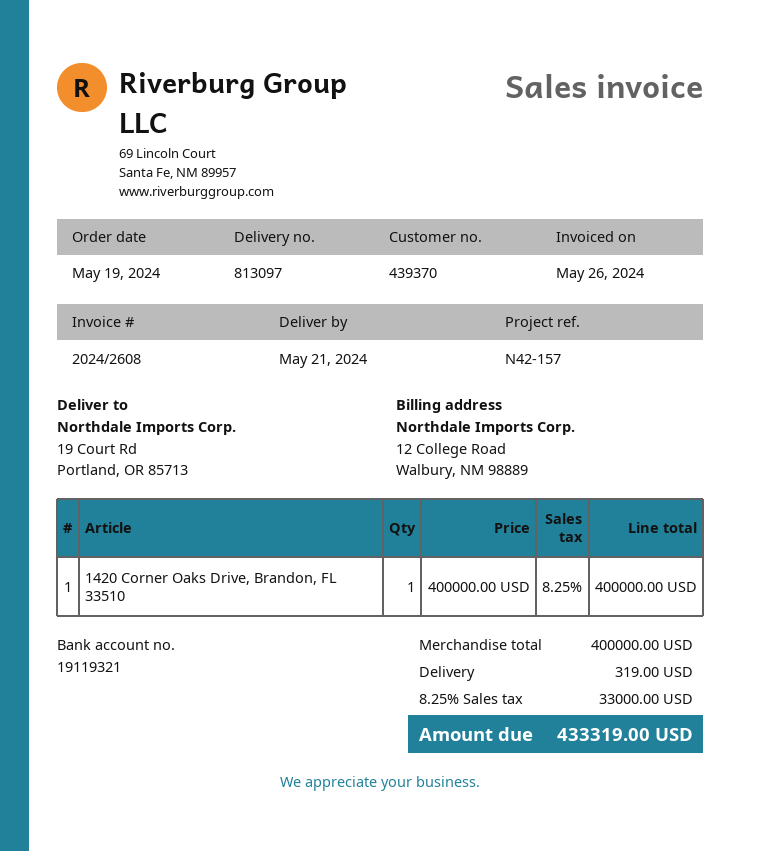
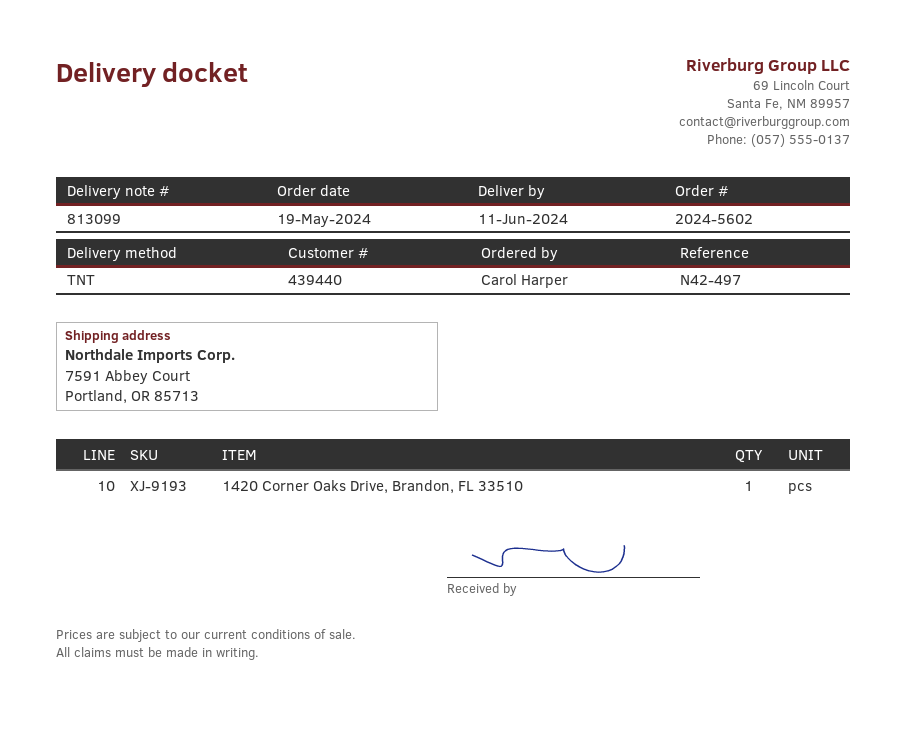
delivery note number: 813097 -> 813099
delivery date: 2024-05-21 -> 2024-06-11
customer number: 439370 -> 439440
reference: N42-157 -> N42-497
ship to: 19 Court Rd, Portland, OR 85713 -> 7591 Abbey Court, Portland, OR 85713

